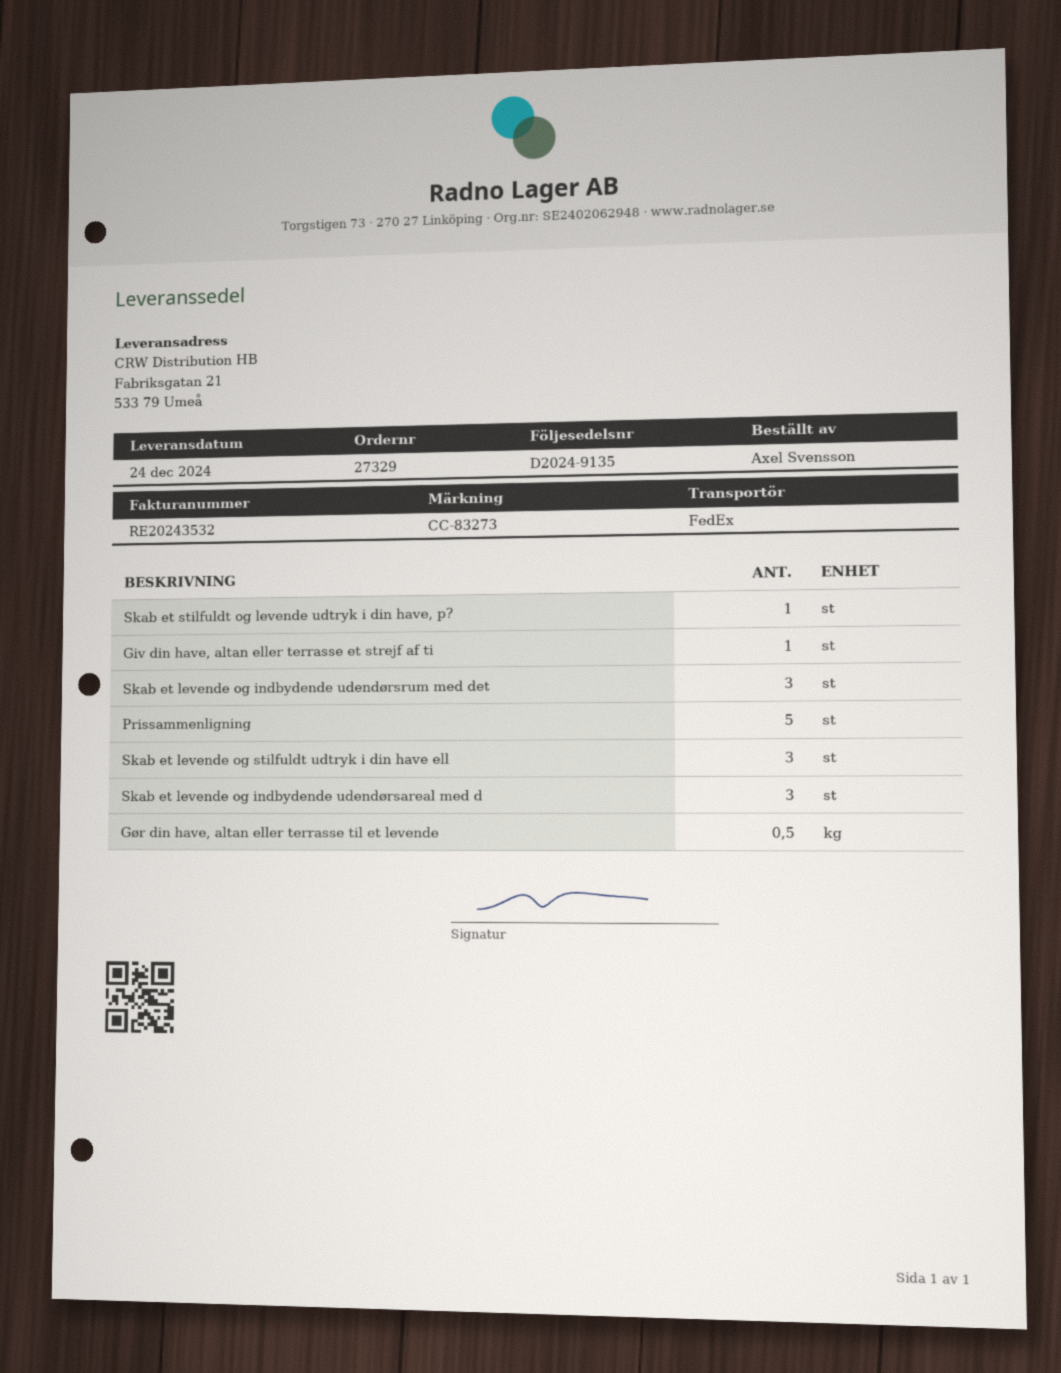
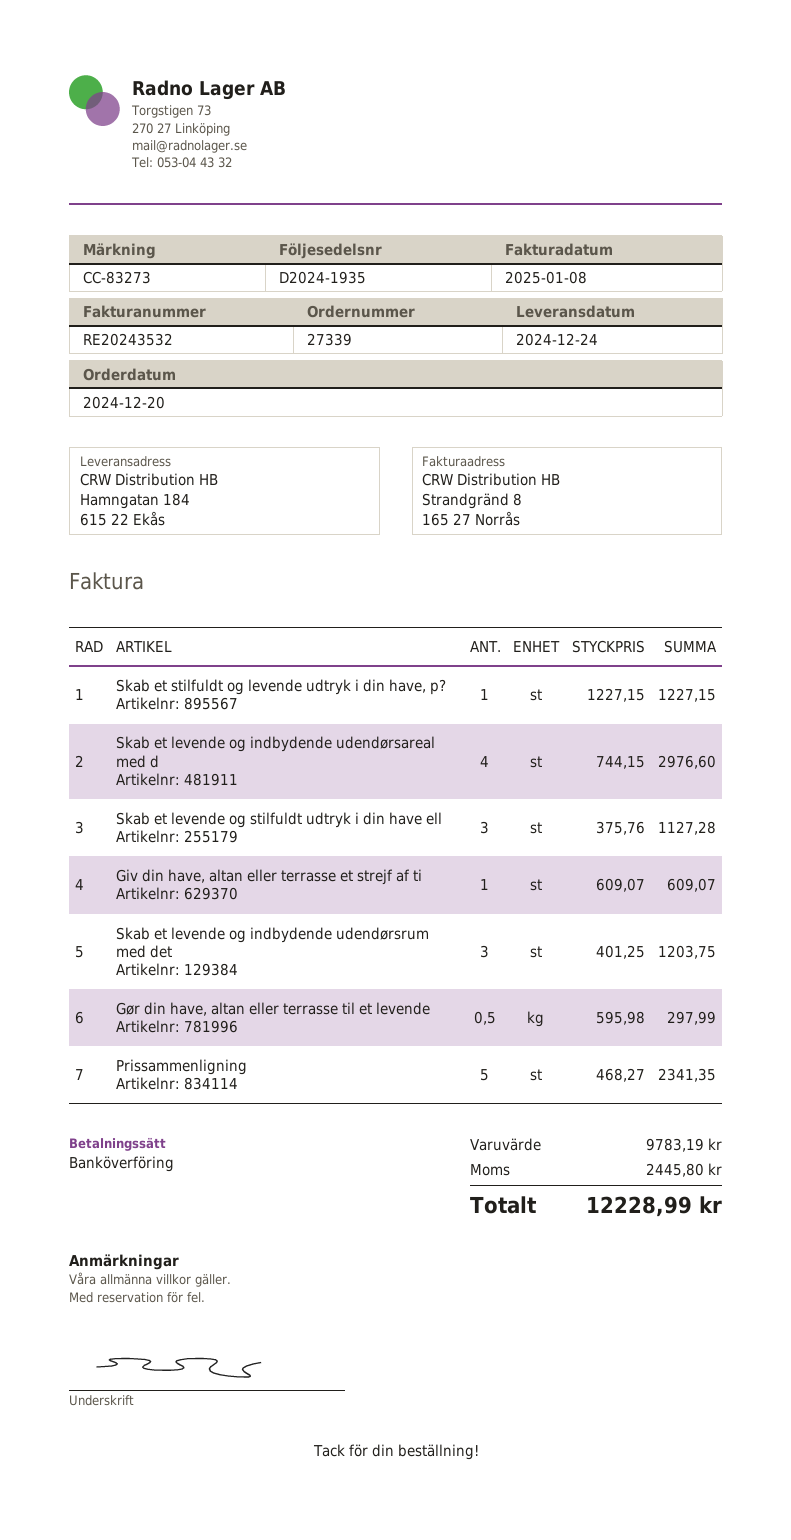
order number: 27329 -> 27339
delivery note number: D2024-9135 -> D2024-1935
ship to: Fabriksgatan 21, 533 79 Umeå -> Hamngatan 184, 615 22 Ekås
Skab et levende og indbydende udendørsareal med d: 3 -> 4

